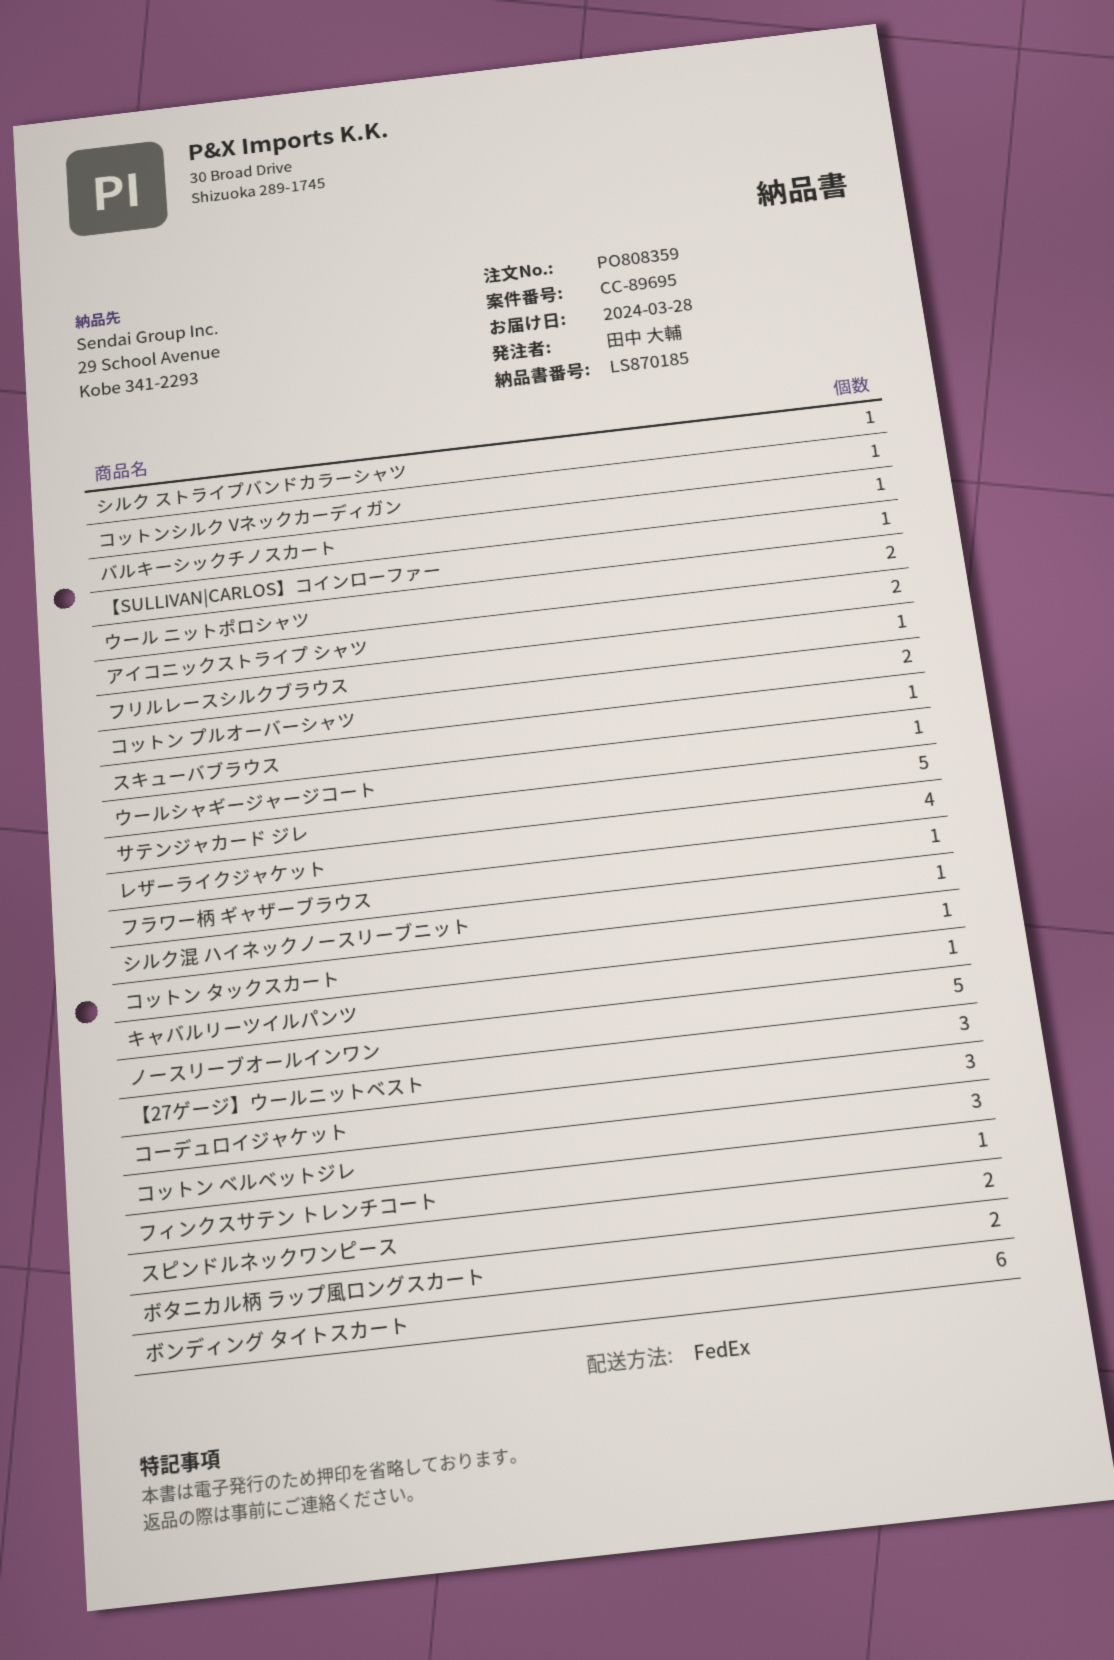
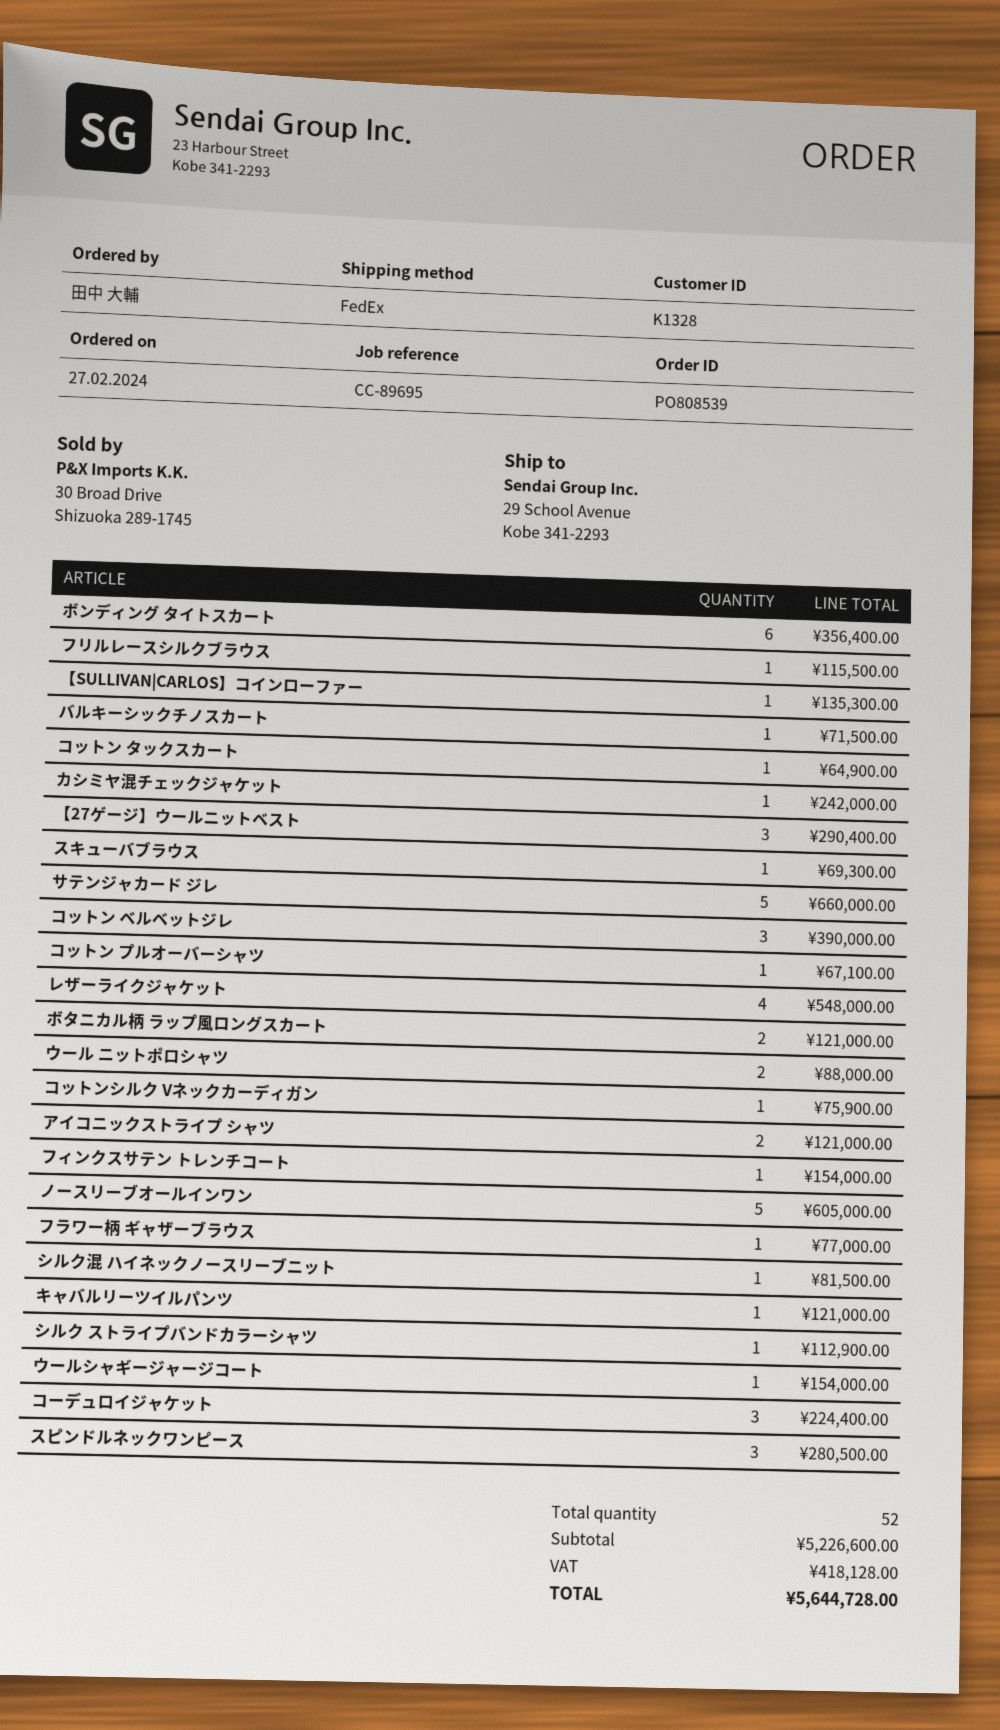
order number: PO808359 -> PO808539
コットン プルオーバーシャツ: 2 -> 1
スピンドルネックワンピース: 2 -> 3
カシミヤ混チェックジャケット: none -> 1

